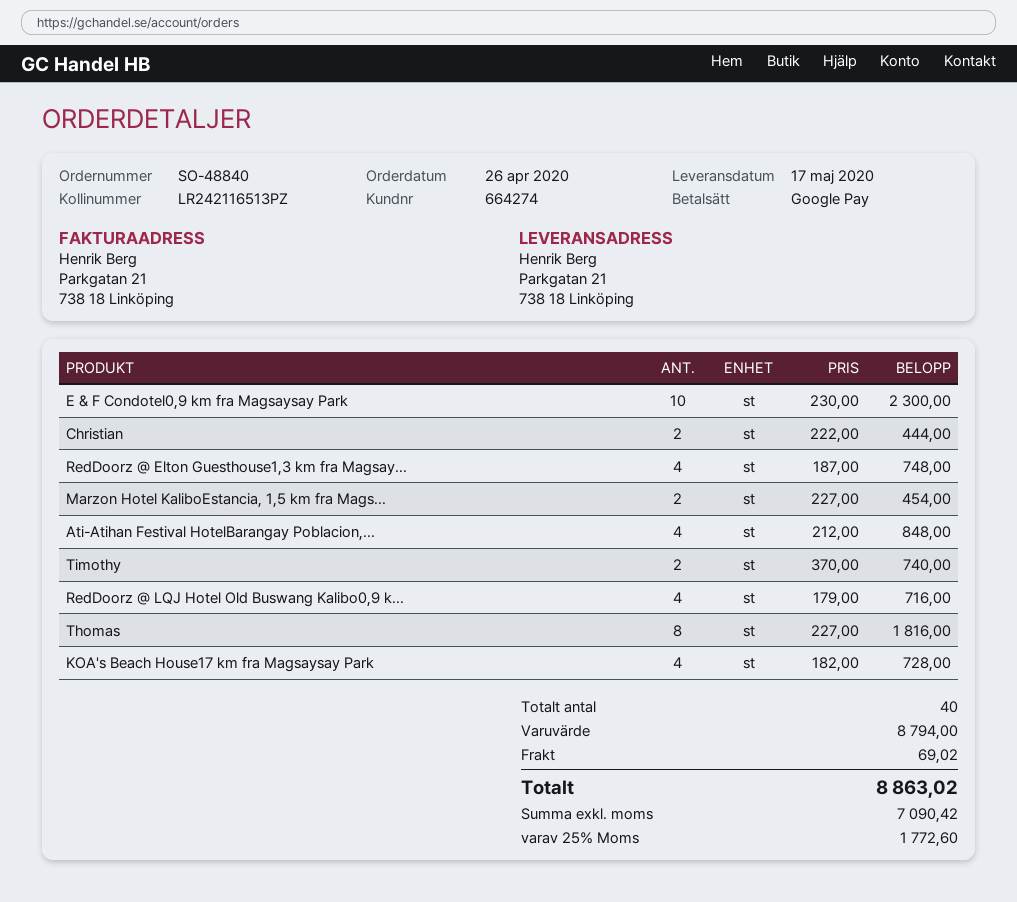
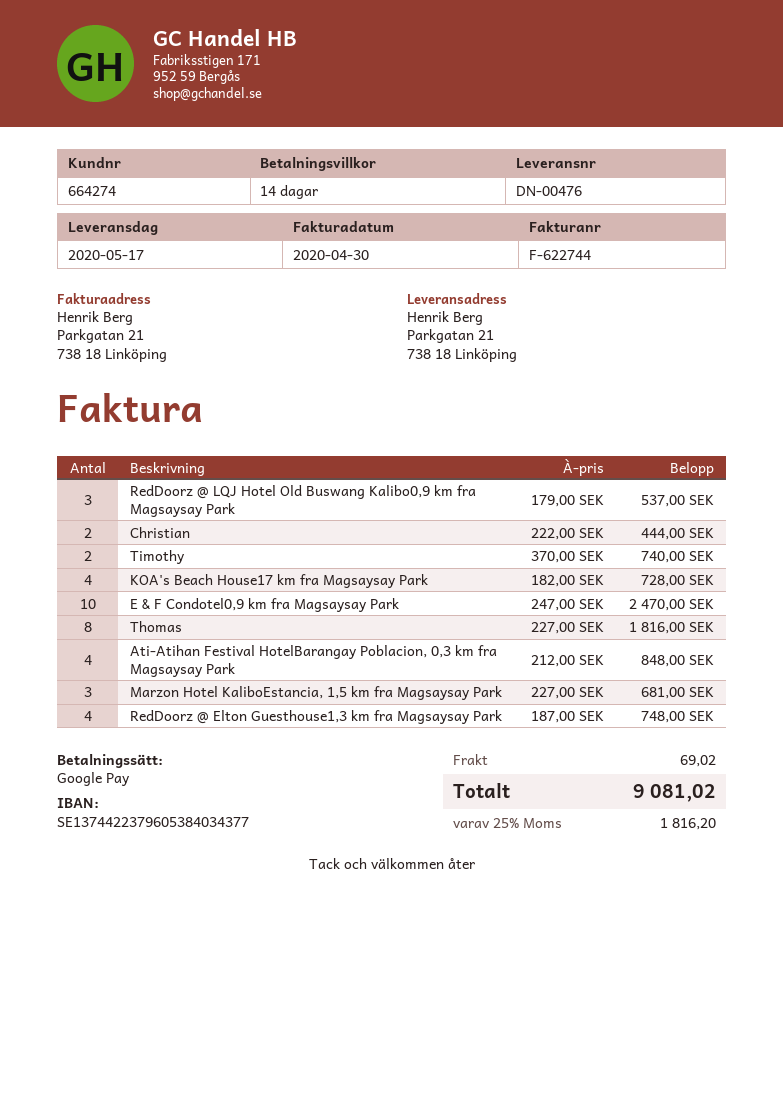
E & F Condotel0,9 km fra Magsaysay Park: 10 x 230.00 = 2300.00 -> 10 x 247.00 = 2470.00
Marzon Hotel KaliboEstancia, 1,5 km fra Mags...: 2 x 227.00 = 454.00 -> 3 x 227.00 = 681.00
RedDoorz @ LQJ Hotel Old Buswang Kalibo0,9 k...: 4 x 179.00 = 716.00 -> 3 x 179.00 = 537.00
tax: 25% = 1772.60 -> 25% = 1816.20
total: 8863.02 -> 9081.02

